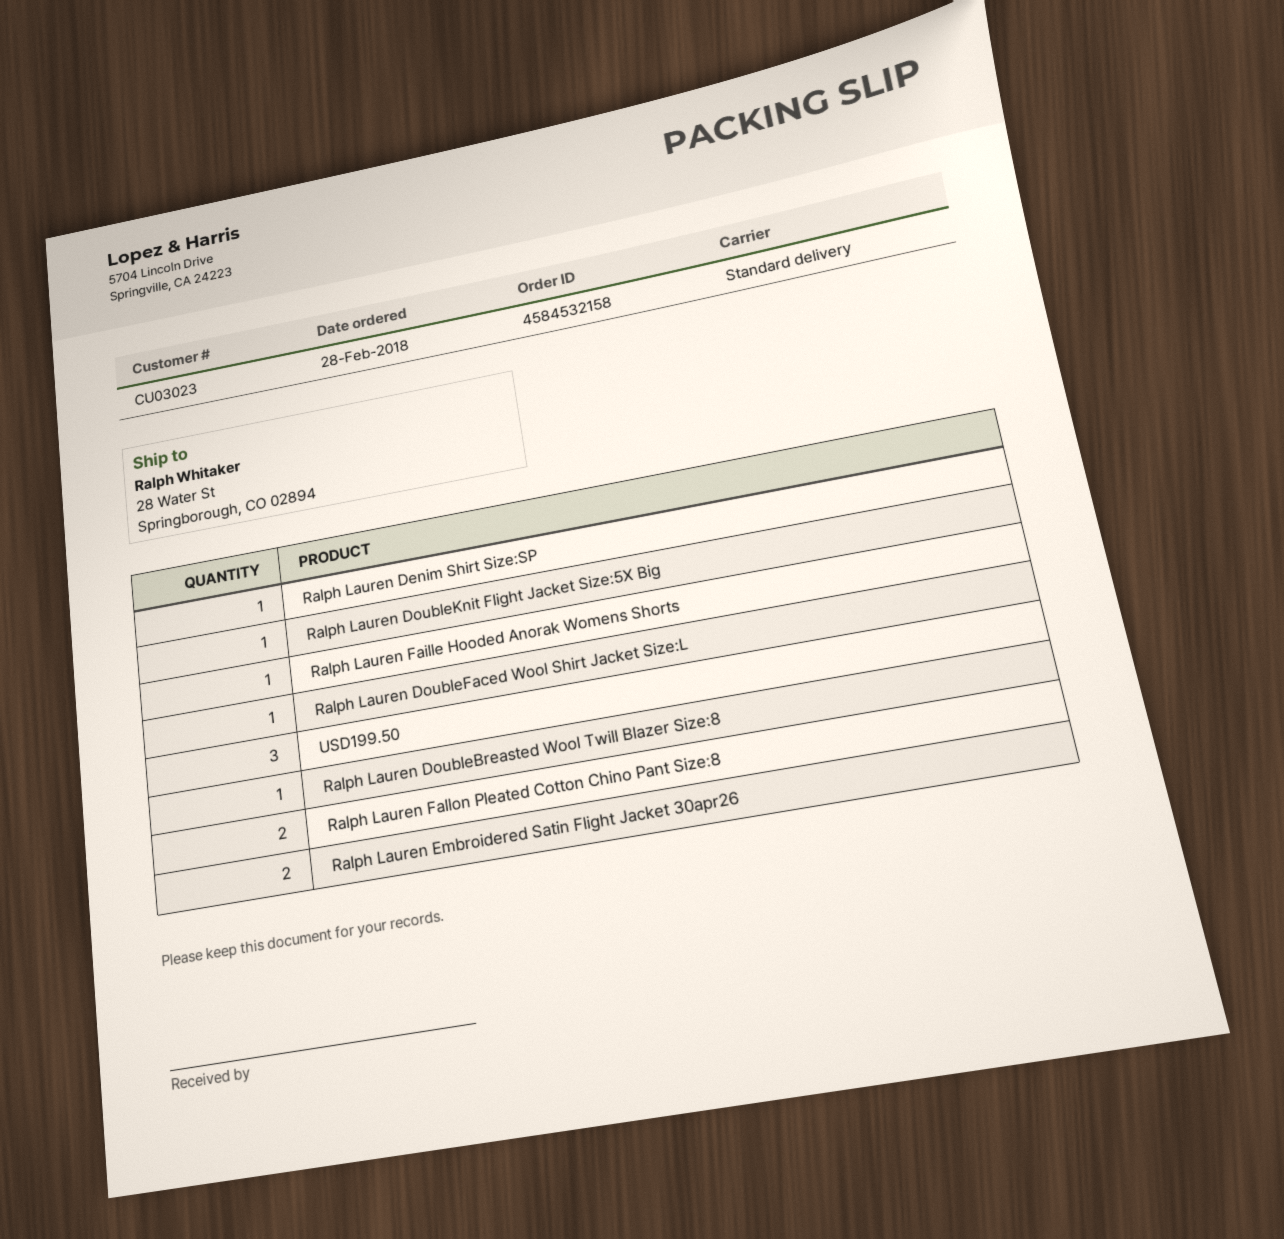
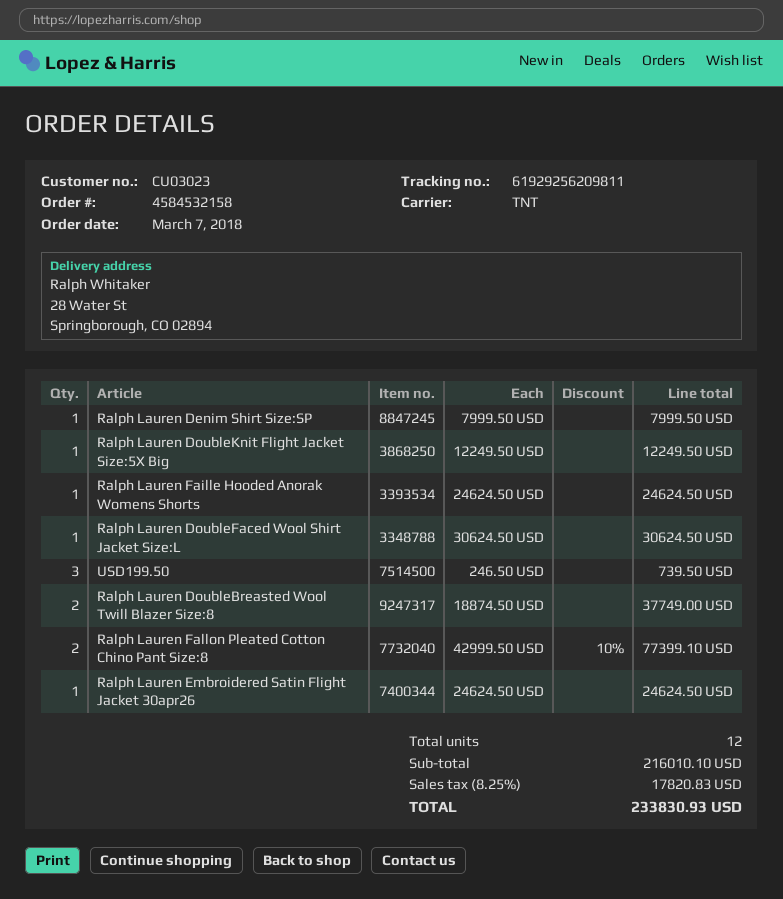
order date: 2018-02-28 -> 2018-03-07
shipping method: standard -> TNT
Ralph Lauren DoubleBreasted Wool Twill Blazer Size:8: 1 -> 2
Ralph Lauren Embroidered Satin Flight Jacket 30apr26: 2 -> 1

